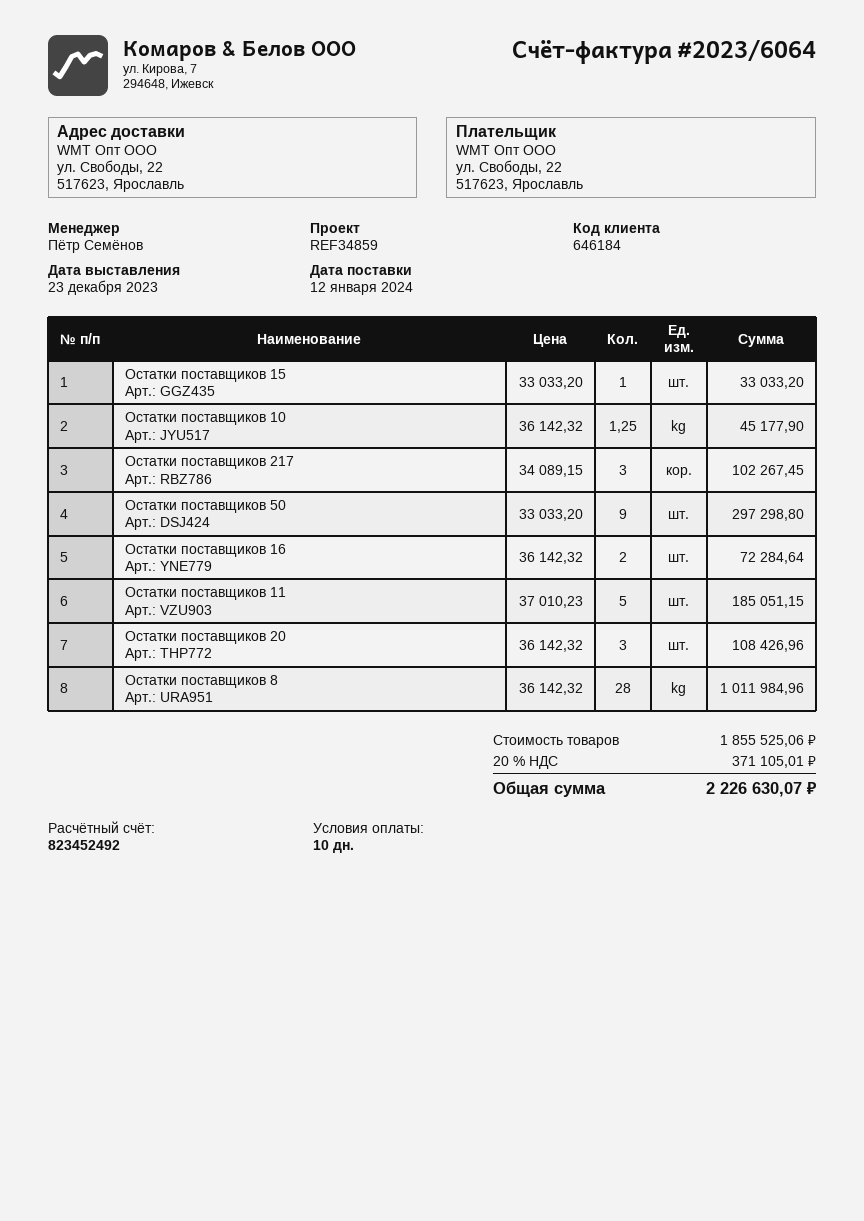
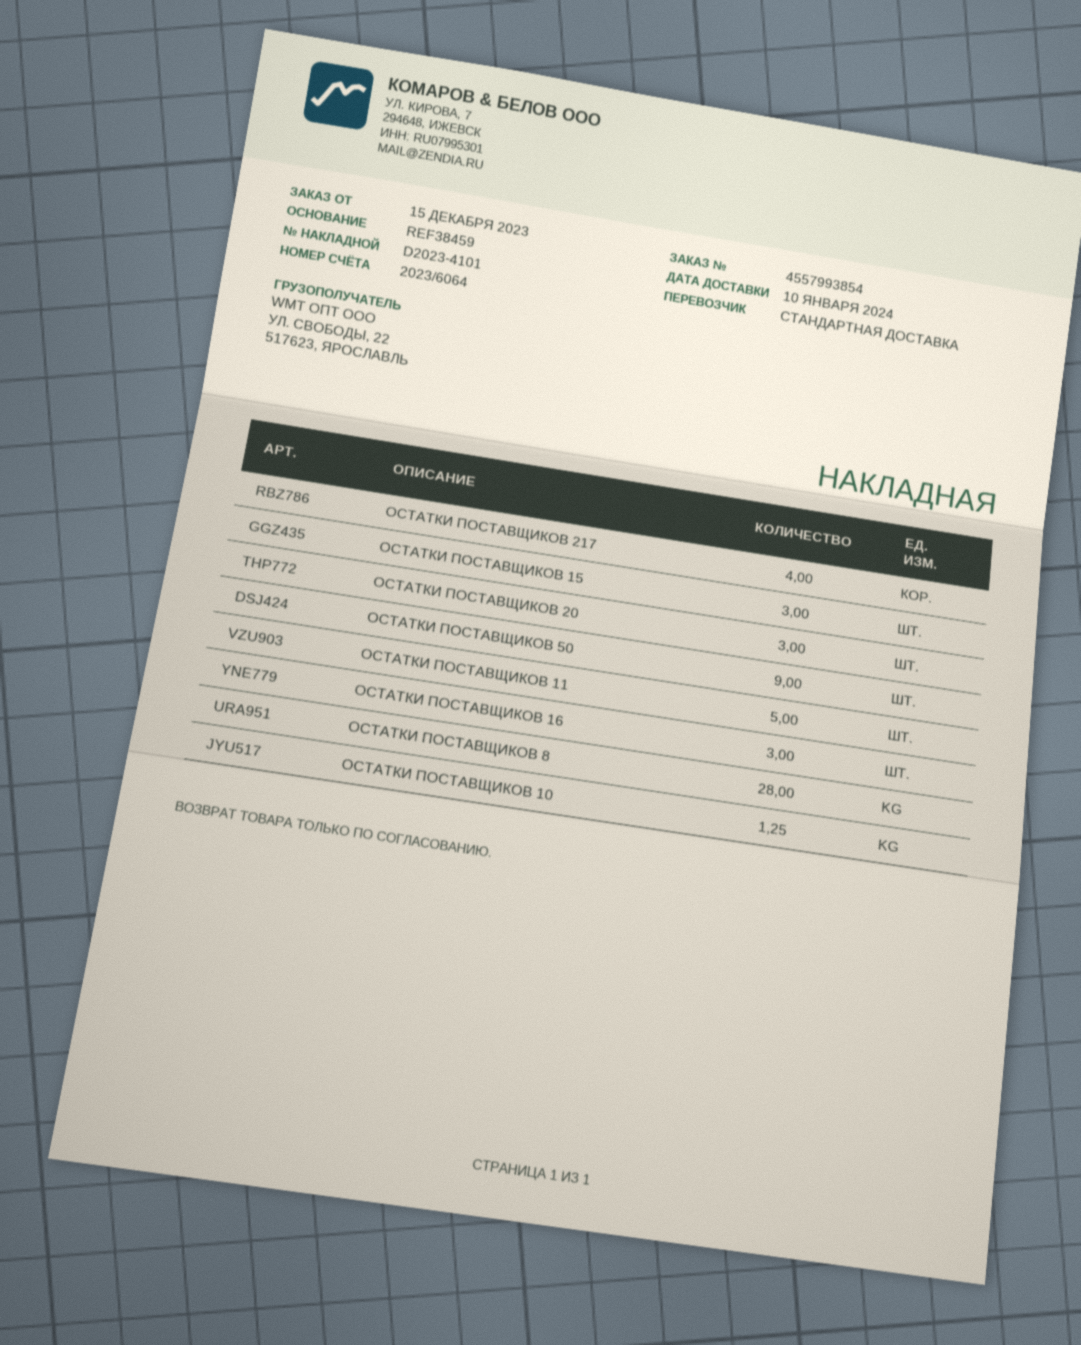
delivery date: 2024-01-12 -> 2024-01-10
reference: REF34859 -> REF38459
Остатки поставщиков 15: 1 -> 3
Остатки поставщиков 217: 3 -> 4
Остатки поставщиков 16: 2 -> 3

